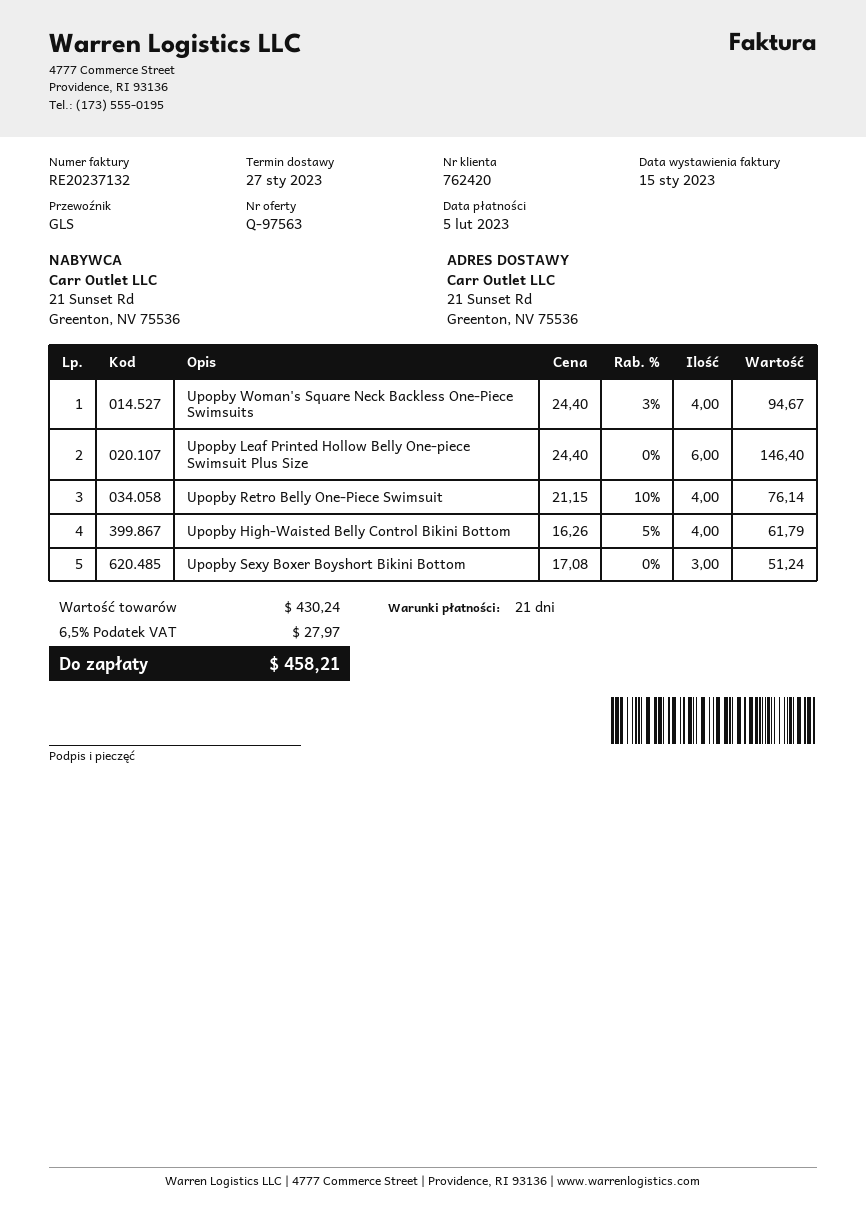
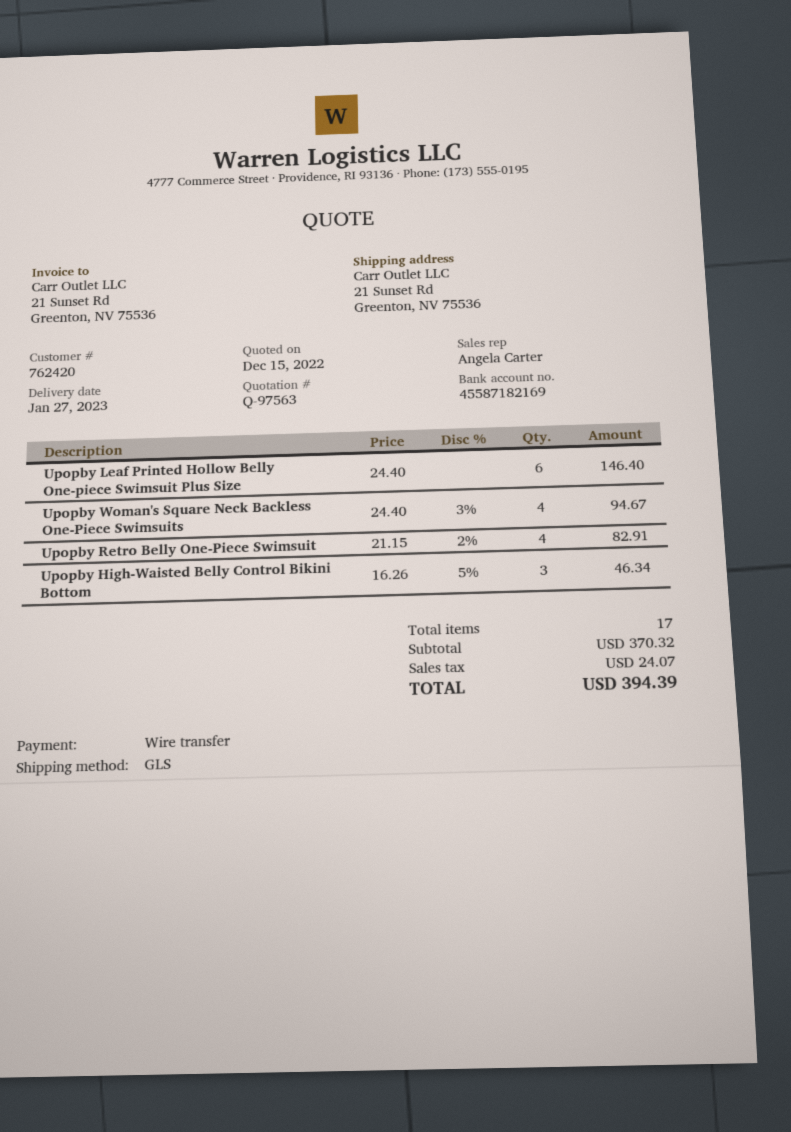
Upopby Retro Belly One-Piece Swimsuit: 4 x 21.15 - 10% = 76.14 -> 4 x 21.15 - 2% = 82.91
Upopby High-Waisted Belly Control Bikini Bottom: 4 x 16.26 - 5% = 61.79 -> 3 x 16.26 - 5% = 46.34
Upopby Sexy Boxer Boyshort Bikini Bottom: 3 x 17.08 = 51.24 -> none
subtotal: 430.24 -> 370.32
tax: 27.97 -> 24.07
total: 458.21 -> 394.39

